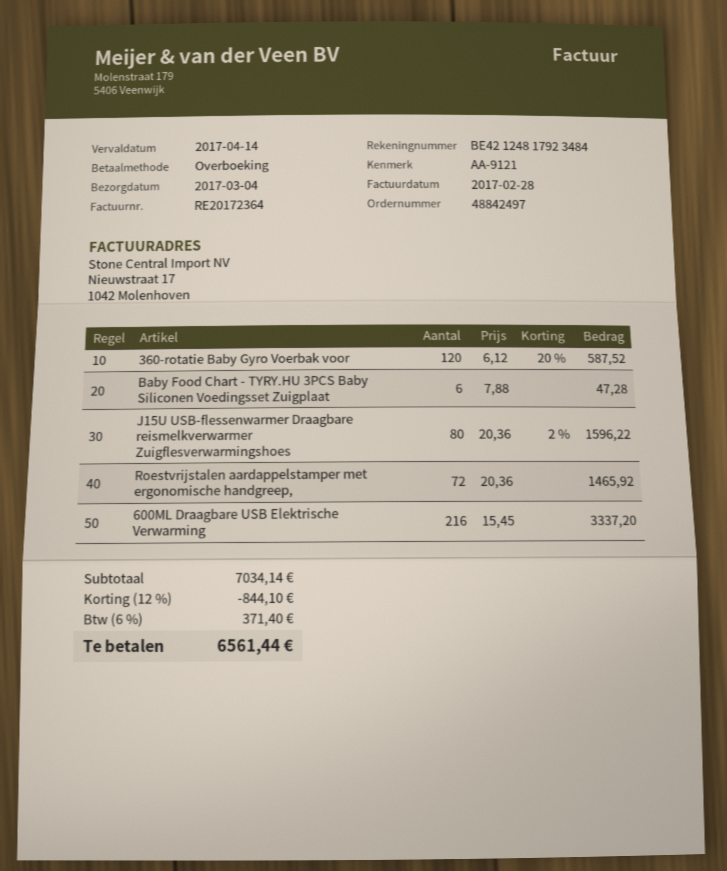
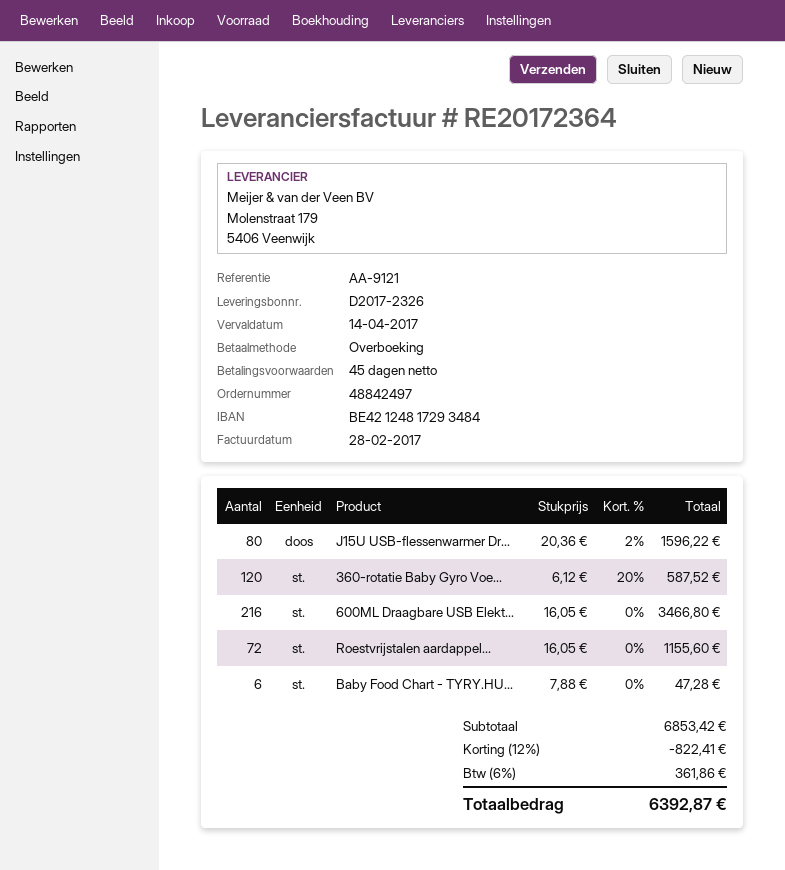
bank account: BE42124817923484 -> BE42124817293484
Roestvrijstalen aardappelstamper met ergonomische handgreep,: 72 x 20.36 = 1465.92 -> 72 x 16.05 = 1155.60
600ML Draagbare USB Elektrische Verwarming: 216 x 15.45 = 3337.20 -> 216 x 16.05 = 3466.80
subtotal: 7034.14 -> 6853.42
discount: 12% = 844.10 -> 12% = 822.41
tax: 6% = 371.40 -> 6% = 361.86
total: 6561.44 -> 6392.87

